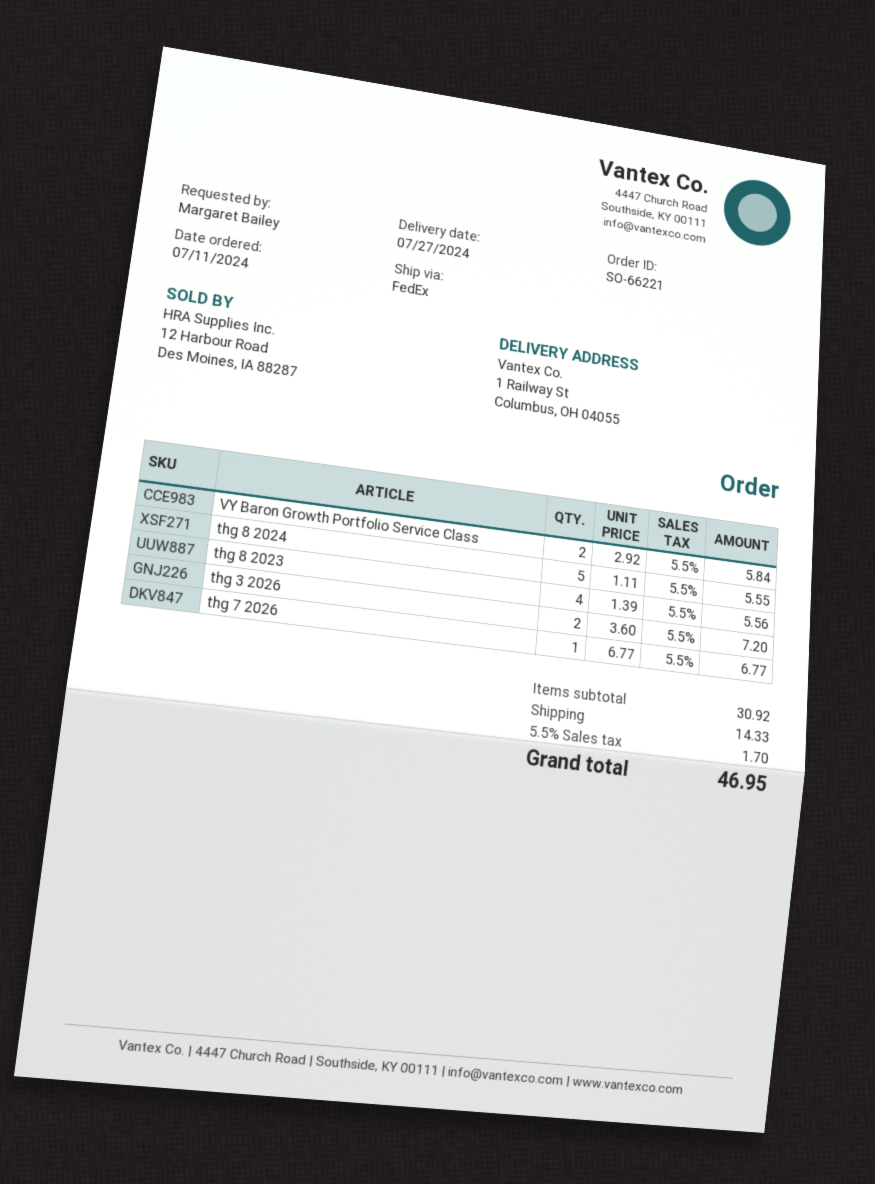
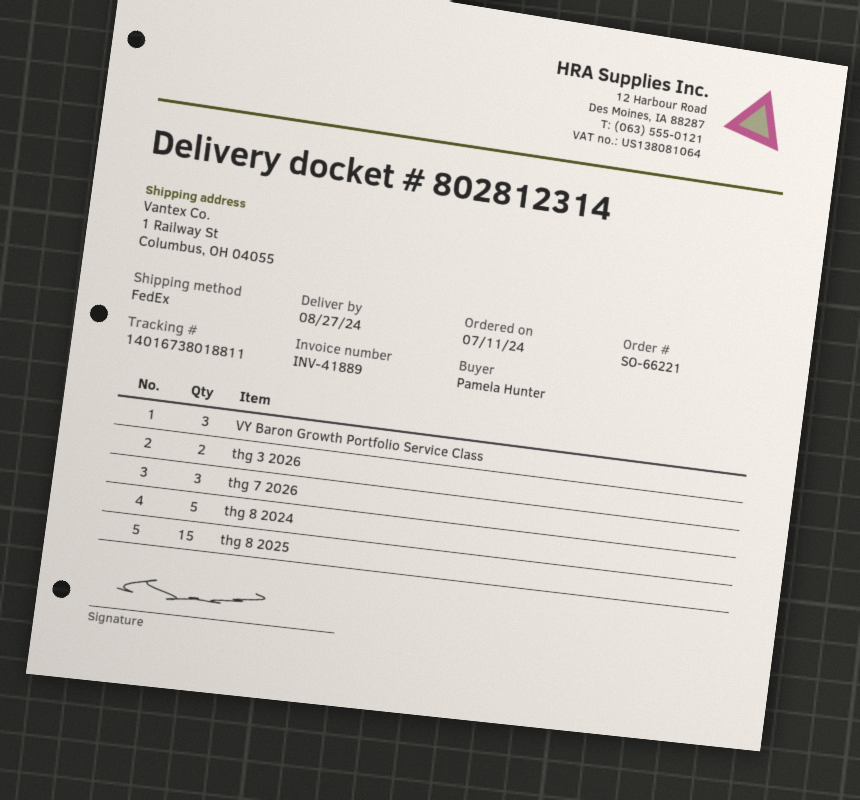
delivery date: 2024-07-27 -> 2024-08-27
ordered by: Margaret Bailey -> Pamela Hunter
VY Baron Growth Portfolio Service Class: 2 -> 3
thg 8 2023: 4 -> none
thg 7 2026: 1 -> 3
thg 8 2025: none -> 15

